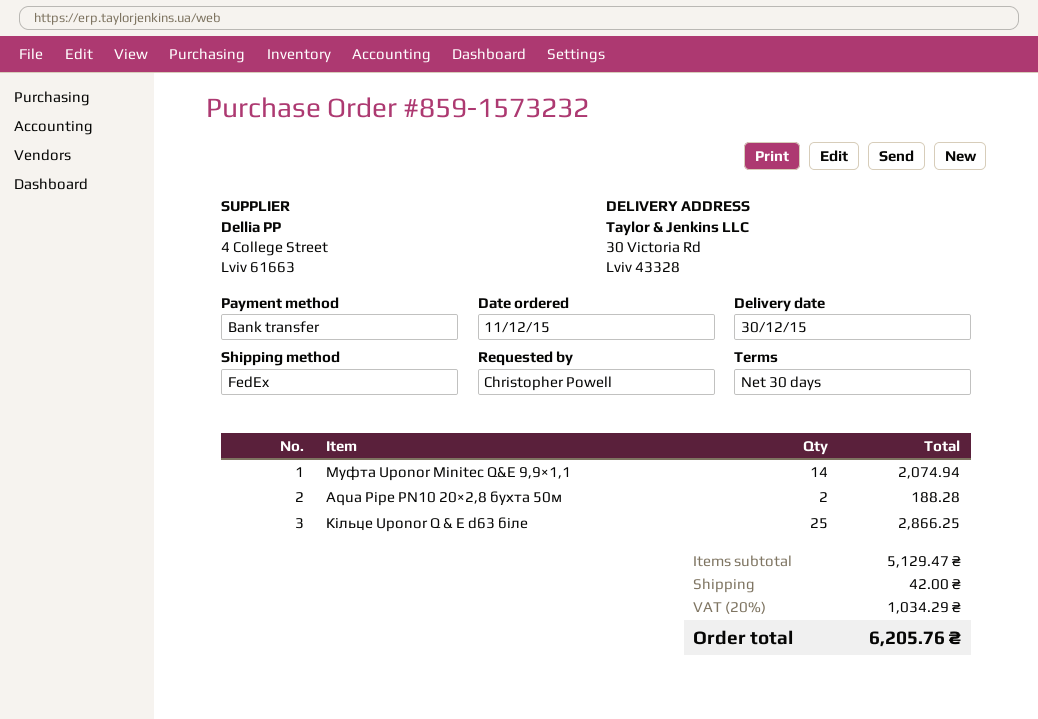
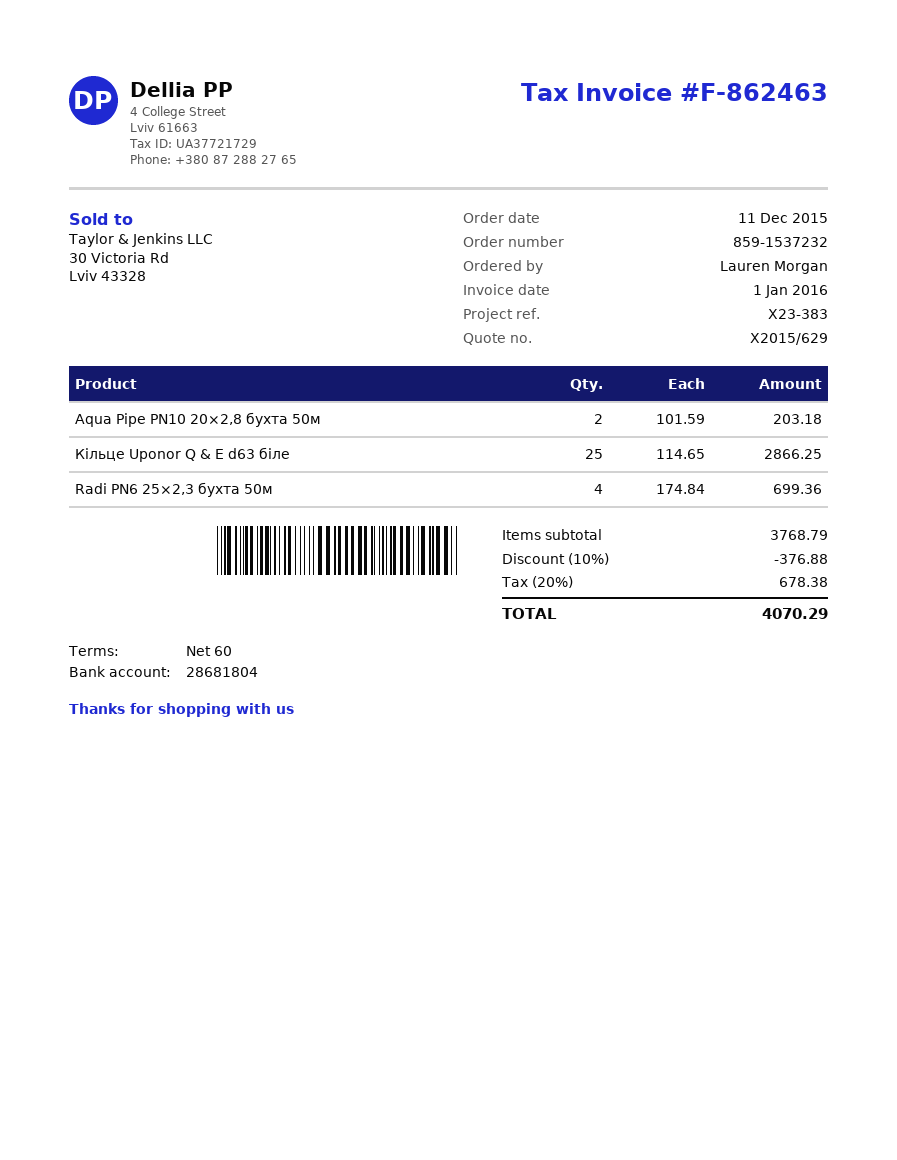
order number: 859-1573232 -> 859-1537232
payment terms: 30 days -> 60 days
ordered by: Christopher Powell -> Lauren Morgan
Муфта Uponor Minitec Q&E 9,9×1,1: 14 for 2074.94 -> none
Aqua Pipe PN10 20×2,8 бухта 50м: 2 for 188.28 -> 2 for 203.18
Radi PN6 25×2,3 бухта 50м: none -> 4 for 699.36
subtotal: 5129.47 -> 3768.79
discount: none -> 10% = 376.88
shipping: 42.00 -> none
tax: 20% = 1034.29 -> 20% = 678.38
total: 6205.76 -> 4070.29

